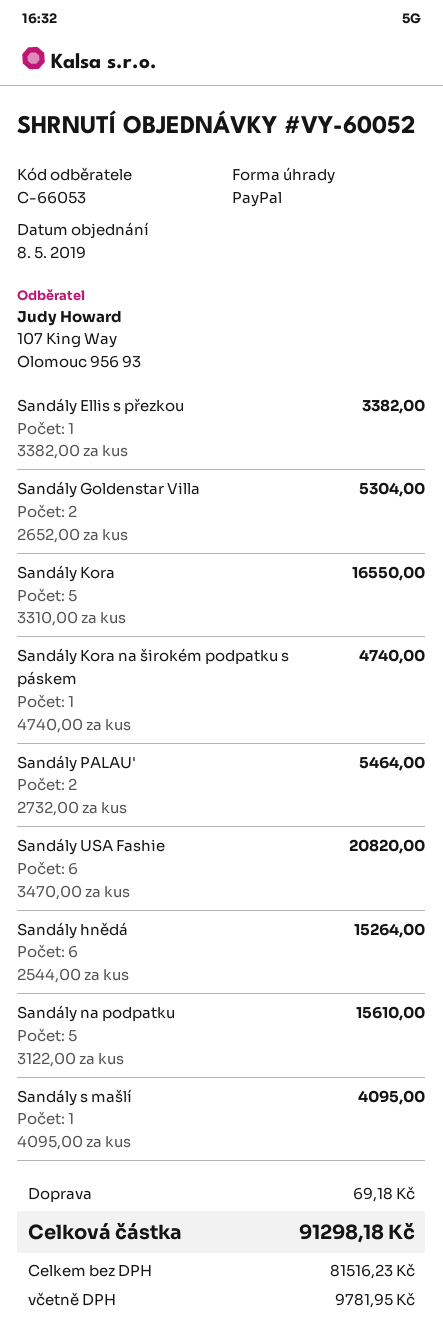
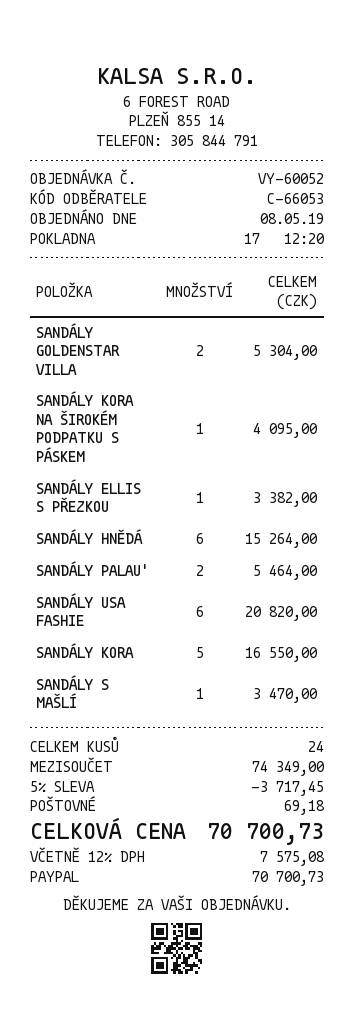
Sandály Kora na širokém podpatku s páskem: 1 for 4740.00 -> 1 for 4095.00
Sandály na podpatku: 5 for 15610.00 -> none
Sandály s mašlí: 1 for 4095.00 -> 1 for 3470.00
discount: none -> 5% = 3717.45
tax: 9781.95 -> 7575.08
total: 91298.18 -> 70700.73

